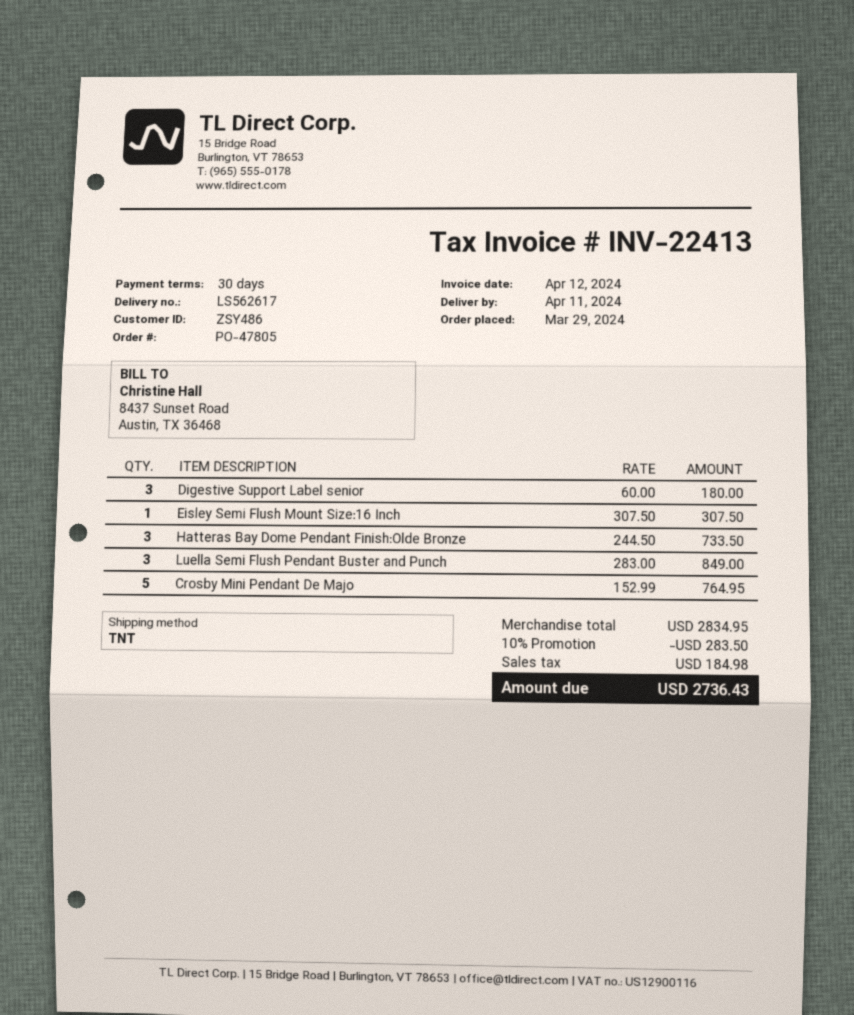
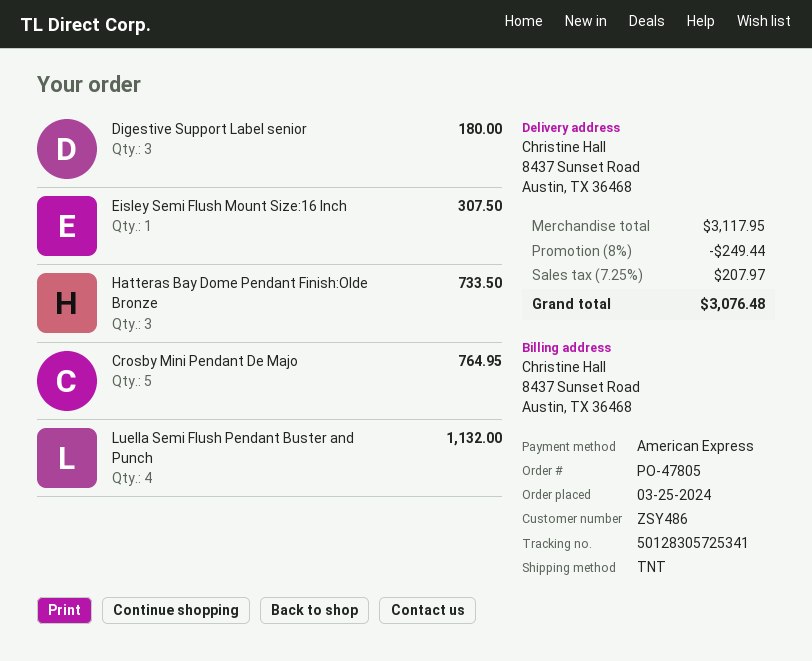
order date: 2024-03-29 -> 2024-03-25
Luella Semi Flush Pendant Buster and Punch: 3 for 849.00 -> 4 for 1132.00
subtotal: 2834.95 -> 3117.95
discount: 10% = 283.50 -> 8% = 249.44
tax: 184.98 -> 207.97
total: 2736.43 -> 3076.48

